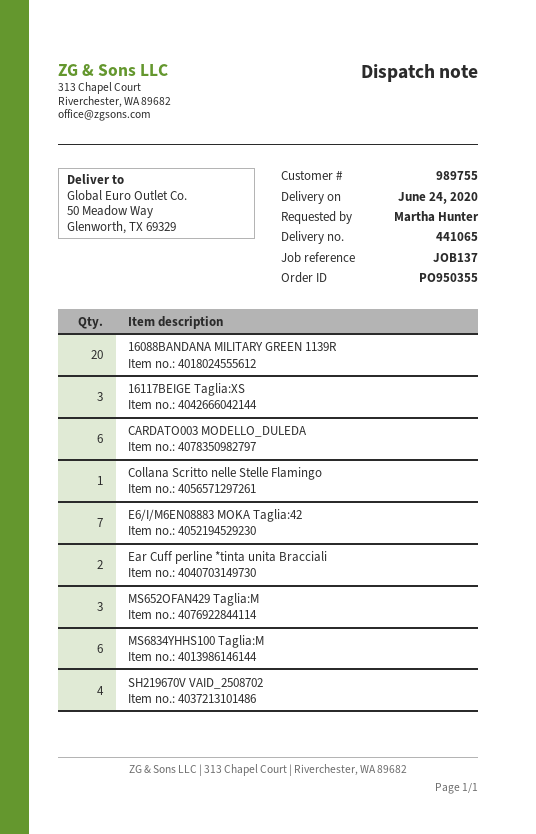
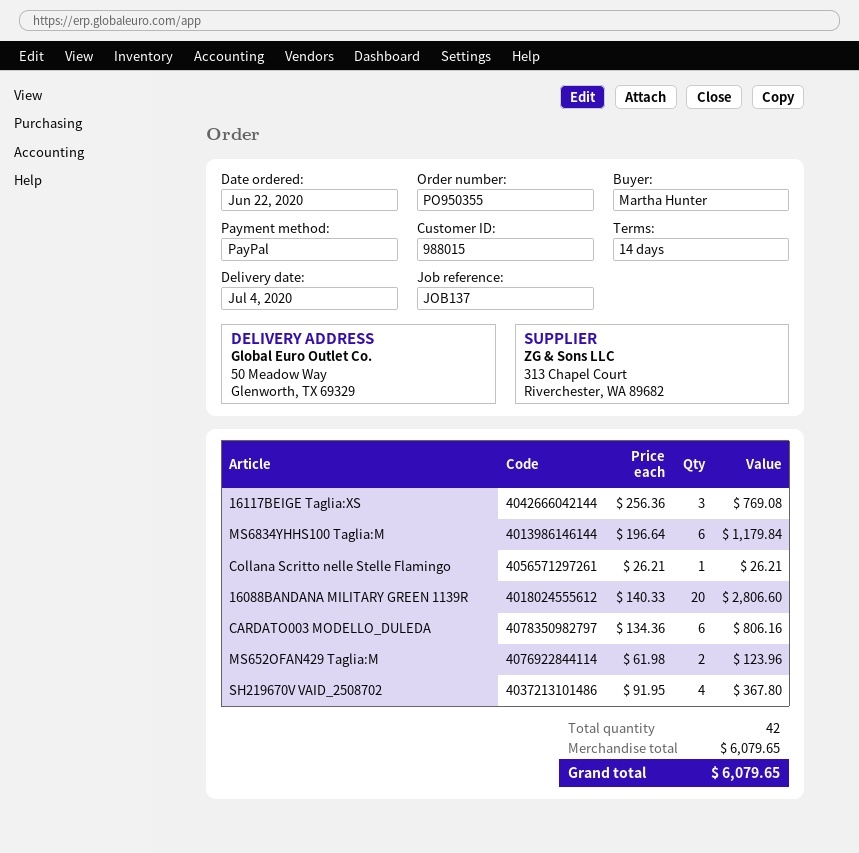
delivery date: 2020-06-24 -> 2020-07-04
customer number: 989755 -> 988015
E6/I/M6EN08883 MOKA Taglia:42: 7 -> none
Ear Cuff perline *tinta unita Bracciali: 2 -> none
MS652OFAN429 Taglia:M: 3 -> 2

